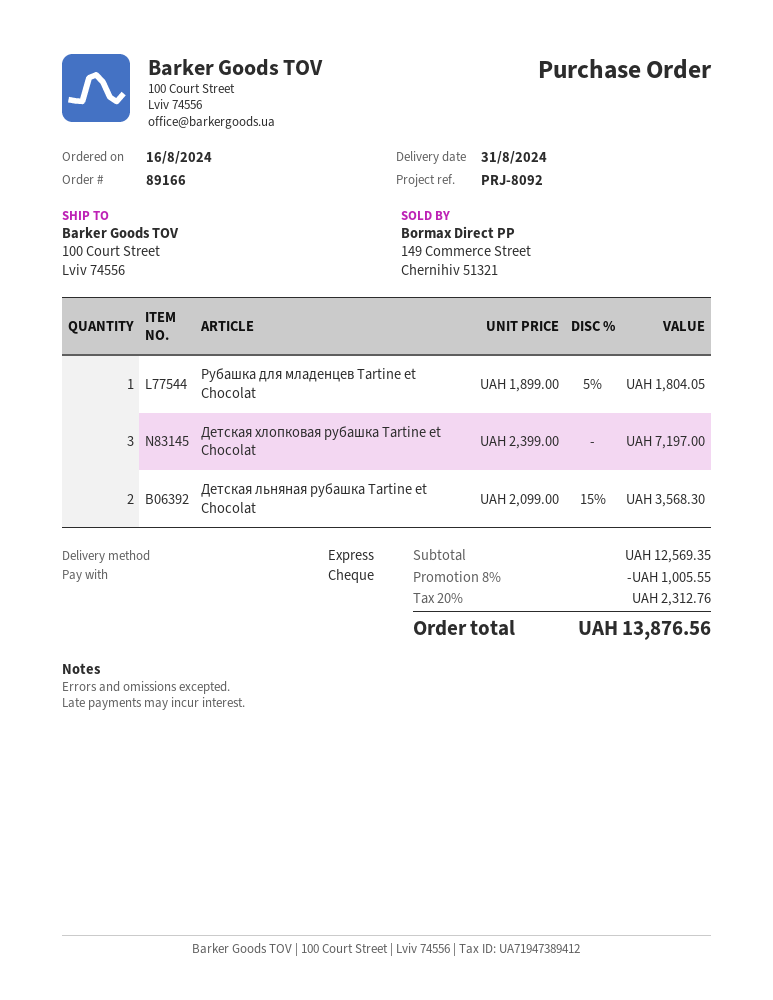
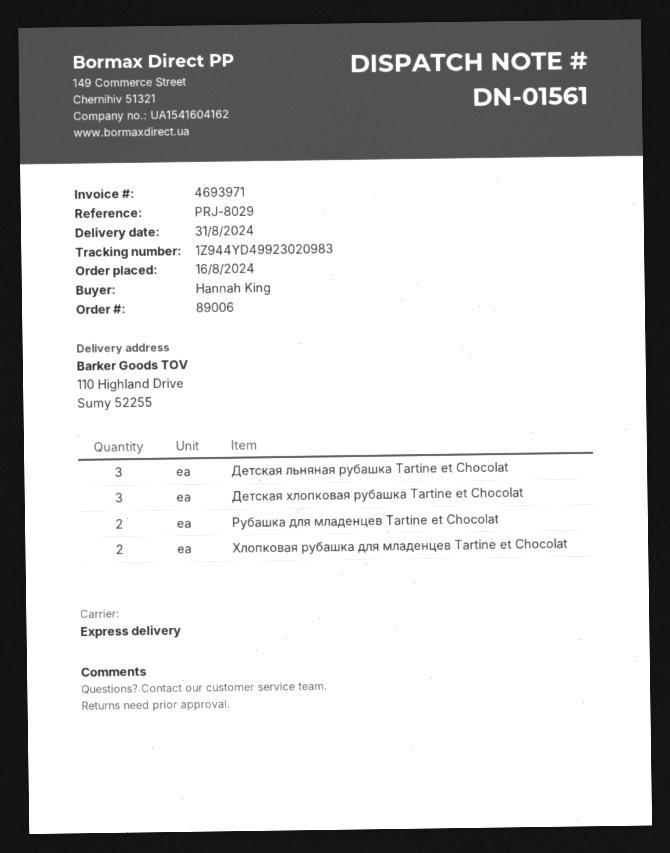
order number: 89166 -> 89006
reference: PRJ-8092 -> PRJ-8029
ship to: 100 Court Street, Lviv 74556 -> 110 Highland Drive, Sumy 52255
Рубашка для младенцев Tartine et Chocolat: 1 -> 2
Детская льняная рубашка Tartine et Chocolat: 2 -> 3
Хлопковая рубашка для младенцев Tartine et Chocolat: none -> 2

